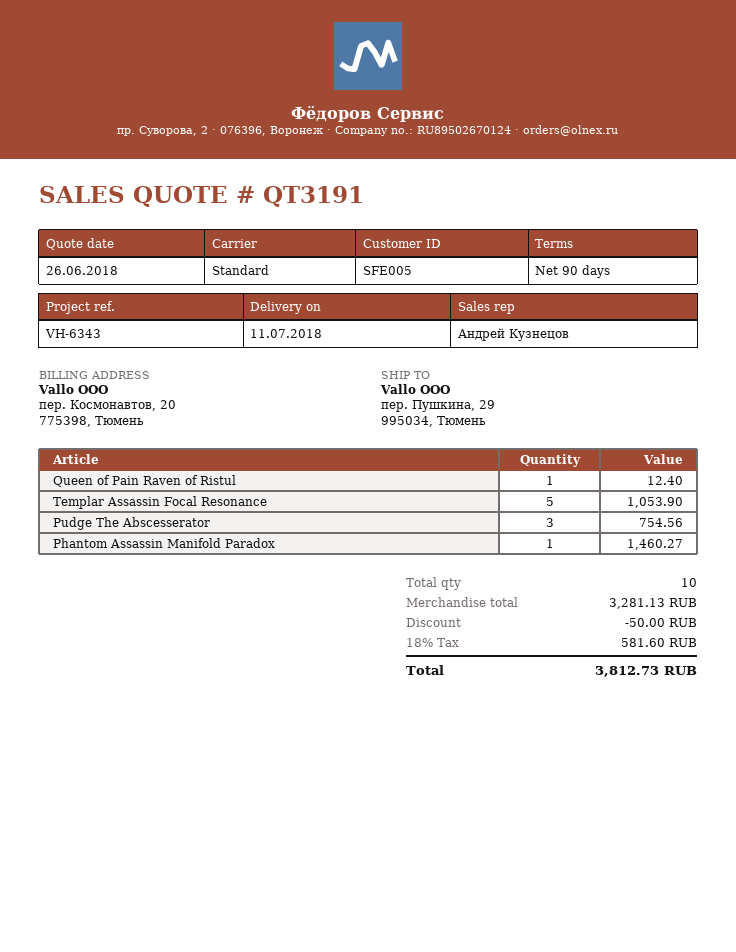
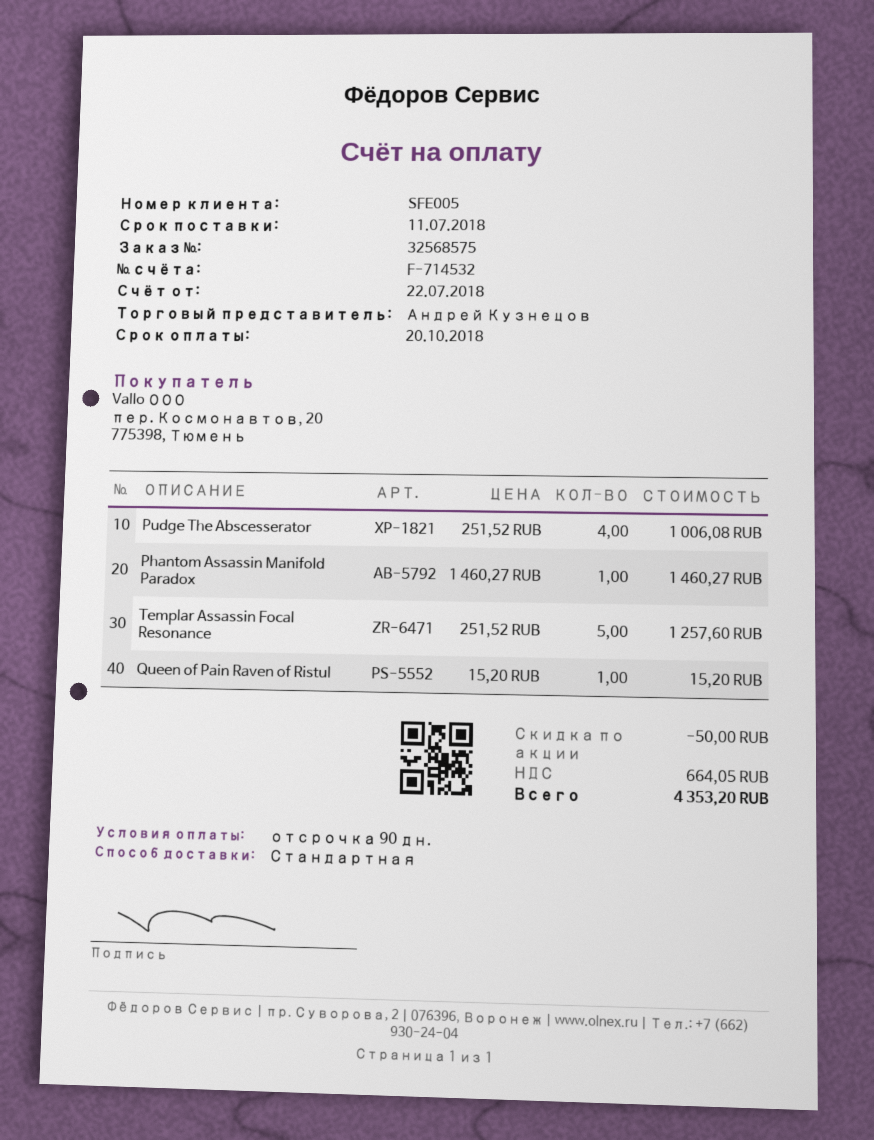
Queen of Pain Raven of Ristul: 1 for 12.40 -> 1 for 15.20
Templar Assassin Focal Resonance: 5 for 1053.90 -> 5 for 1257.60
Pudge The Abscesserator: 3 for 754.56 -> 4 for 1006.08
tax: 581.60 -> 664.05
total: 3812.73 -> 4353.20

